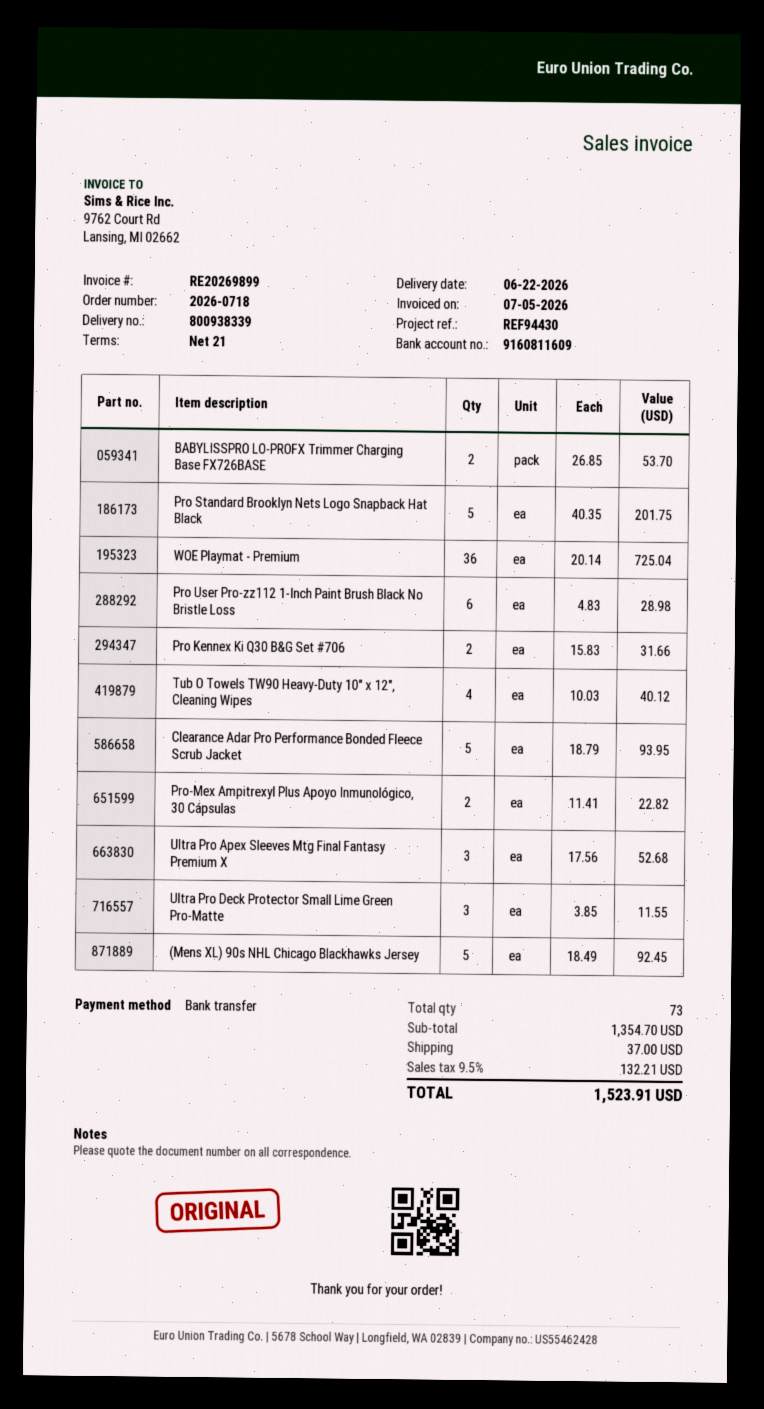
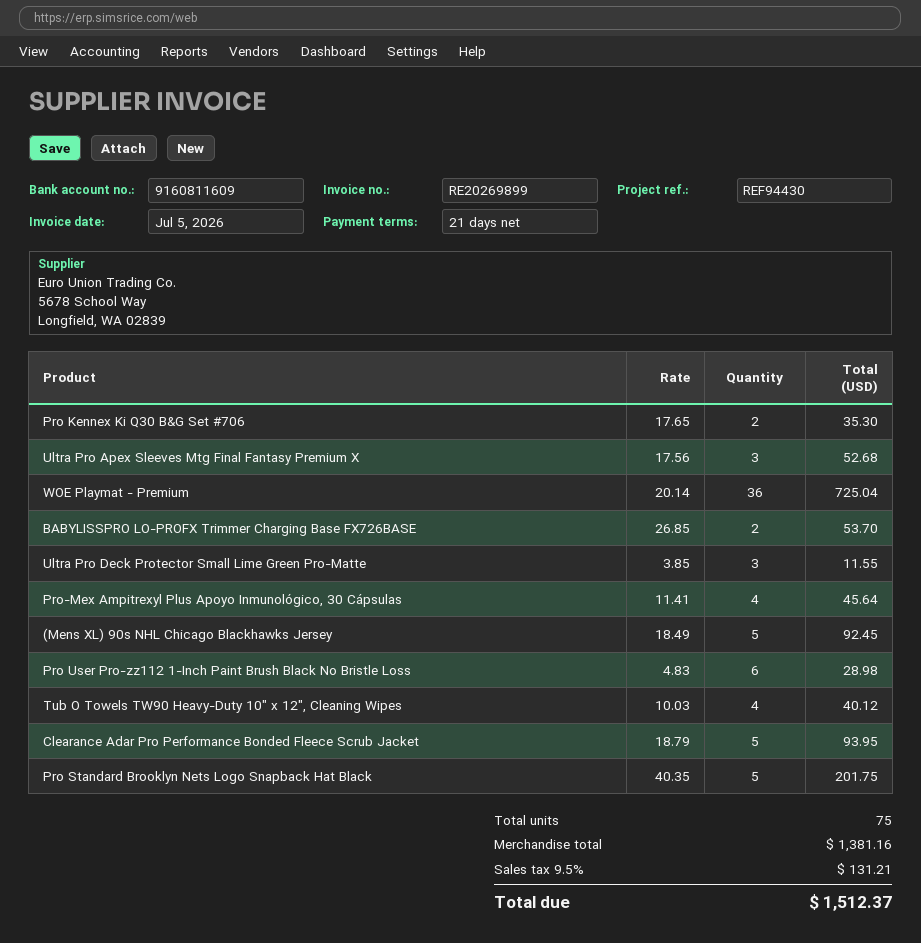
Pro Kennex Ki Q30 B&G Set #706: 2 x 15.83 = 31.66 -> 2 x 17.65 = 35.30
Pro-Mex Ampitrexyl Plus Apoyo Inmunológico, 30 Cápsulas: 2 x 11.41 = 22.82 -> 4 x 11.41 = 45.64
total quantity: 73 -> 75
subtotal: 1354.70 -> 1381.16
shipping: 37.00 -> none
tax: 9.5% = 132.21 -> 9.5% = 131.21
total: 1523.91 -> 1512.37

